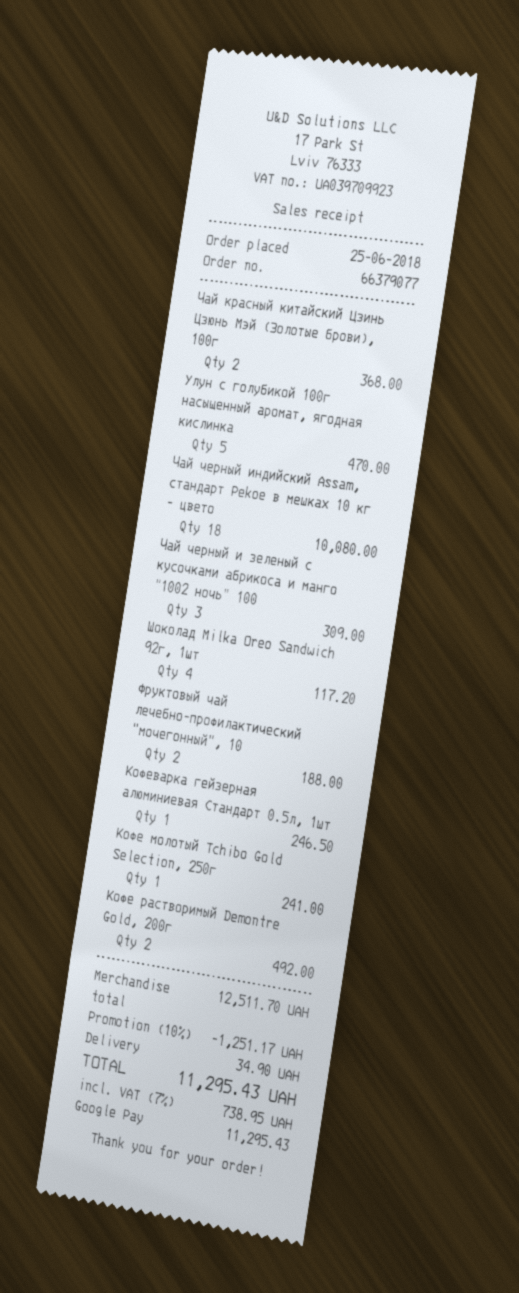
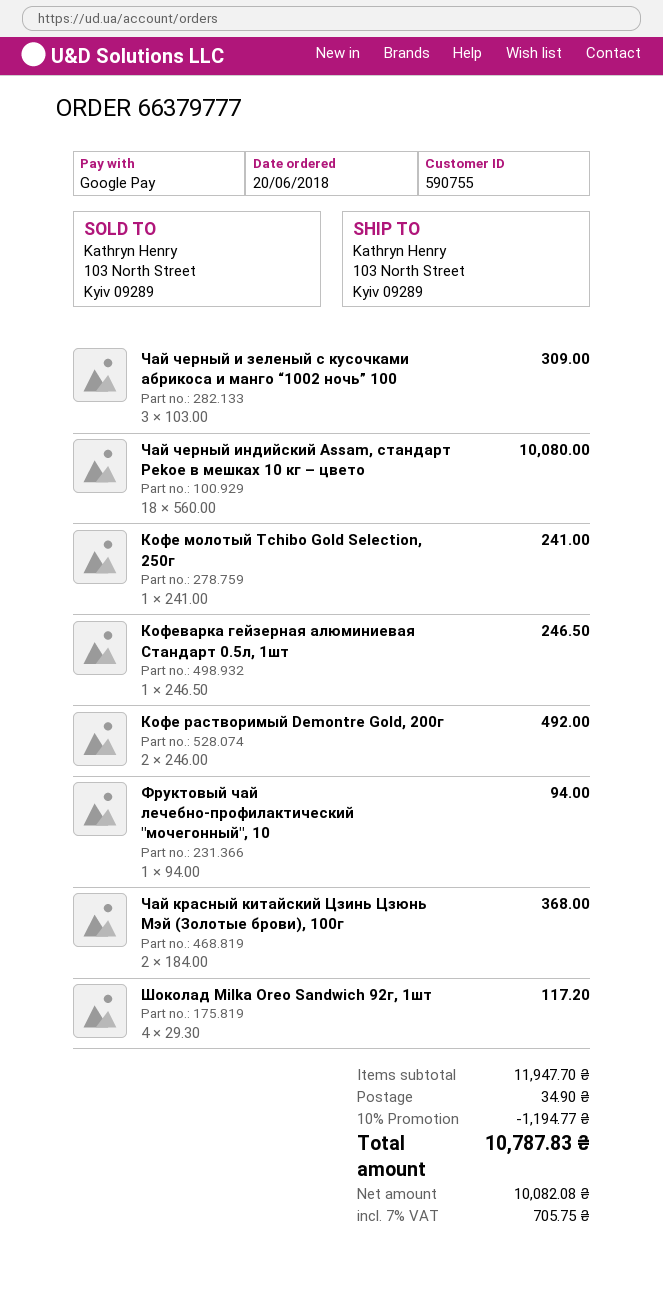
order number: 66379077 -> 66379777
order date: 2018-06-25 -> 2018-06-20
Улун с голубикой 100г насыщенный аромат, ягодная кислинка: 5 for 470.00 -> none
Фруктовый чай лечебно-профилактический "мочегонный", 10: 2 for 188.00 -> 1 for 94.00
subtotal: 12511.70 -> 11947.70
discount: 10% = 1251.17 -> 10% = 1194.77
tax: 7% = 738.95 -> 7% = 705.75
total: 11295.43 -> 10787.83

